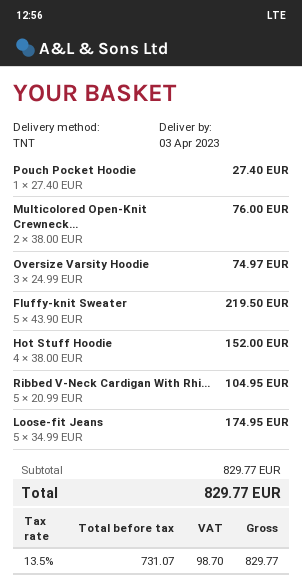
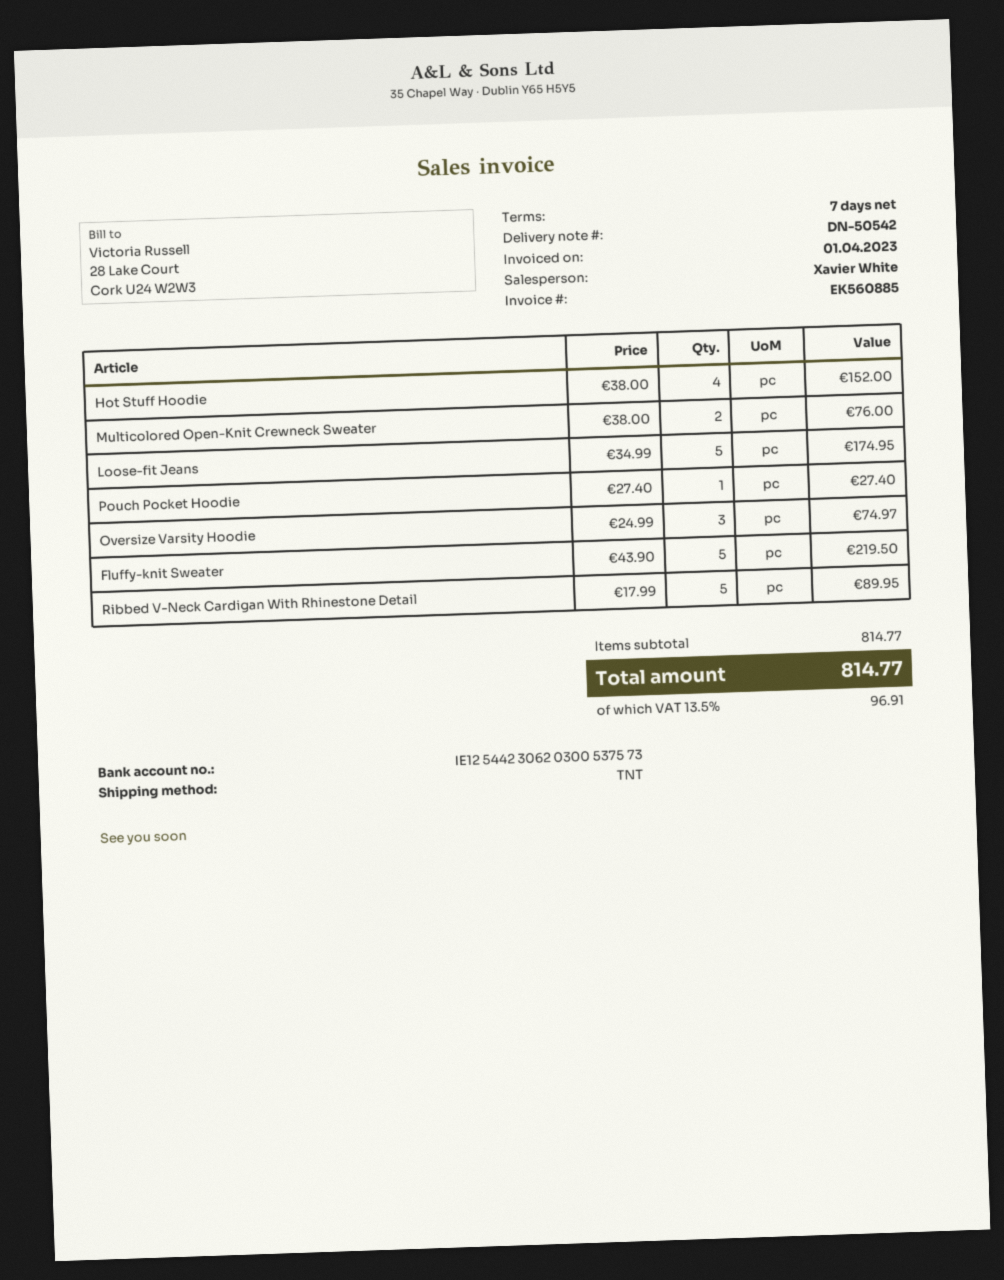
Ribbed V-Neck Cardigan With Rhi...: 5 x 20.99 = 104.95 -> 5 x 17.99 = 89.95
subtotal: 829.77 -> 814.77
tax: 13.5% = 98.70 -> 13.5% = 96.91
total: 829.77 -> 814.77

